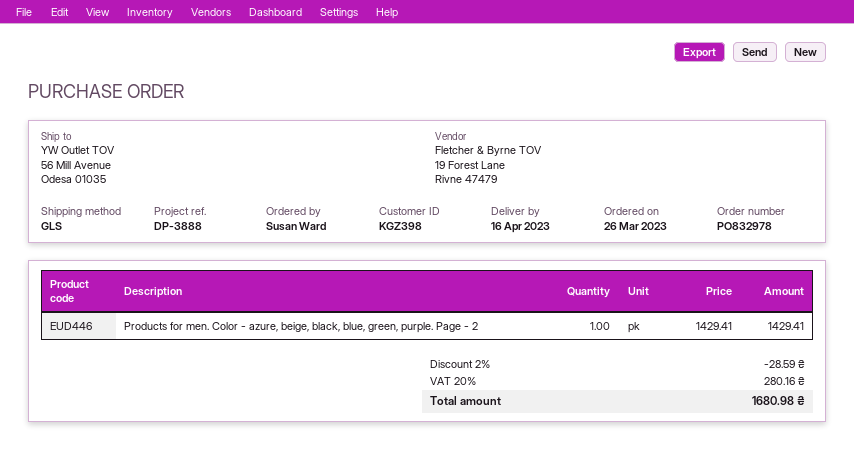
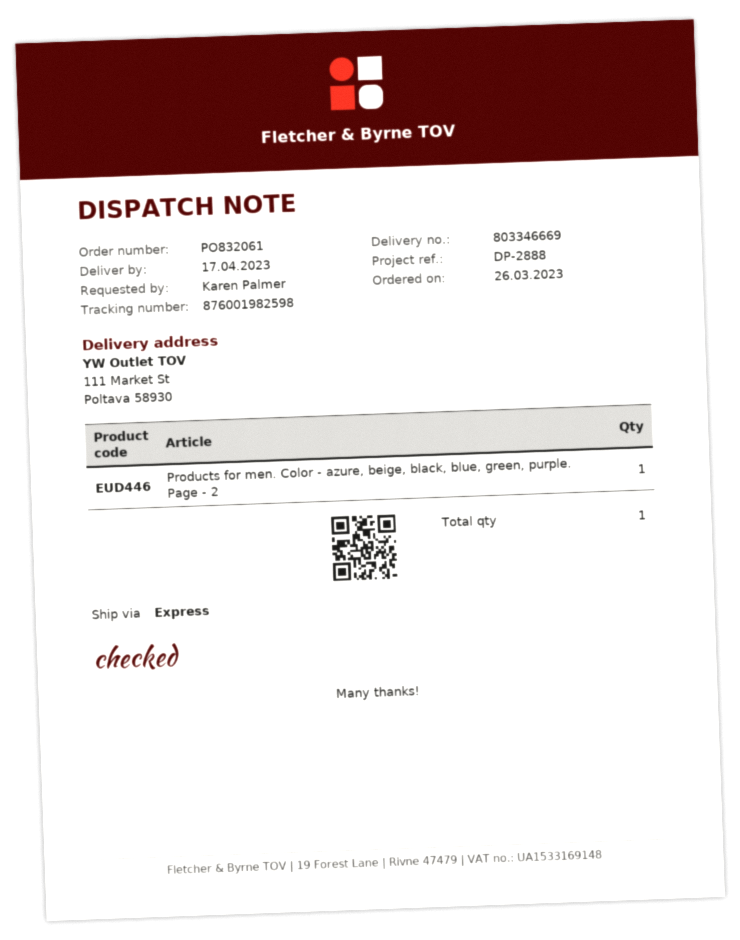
order number: PO832978 -> PO832061
delivery date: 2023-04-16 -> 2023-04-17
reference: DP-3888 -> DP-2888
ordered by: Susan Ward -> Karen Palmer
shipping method: GLS -> express
ship to: 56 Mill Avenue, Odesa 01035 -> 111 Market St, Poltava 58930

